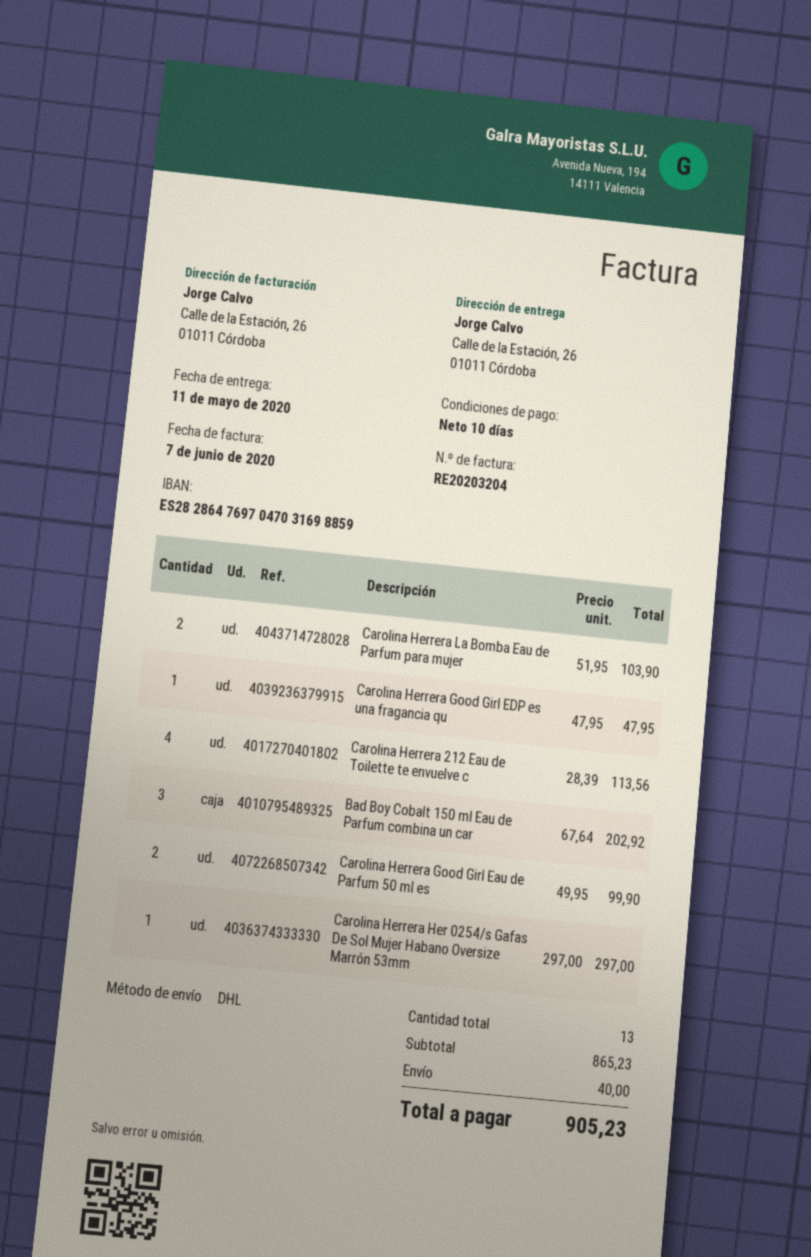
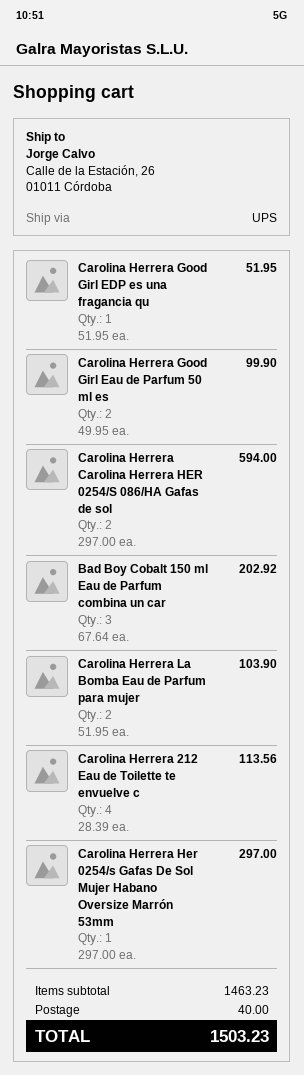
shipping method: DHL -> UPS
Carolina Herrera Good Girl EDP es una fragancia qu: 1 x 47.95 = 47.95 -> 1 x 51.95 = 51.95
Carolina Herrera Carolina Herrera HER 0254/S 086/HA Gafas de sol: none -> 2 x 297.00 = 594.00
subtotal: 865.23 -> 1463.23
total: 905.23 -> 1503.23

